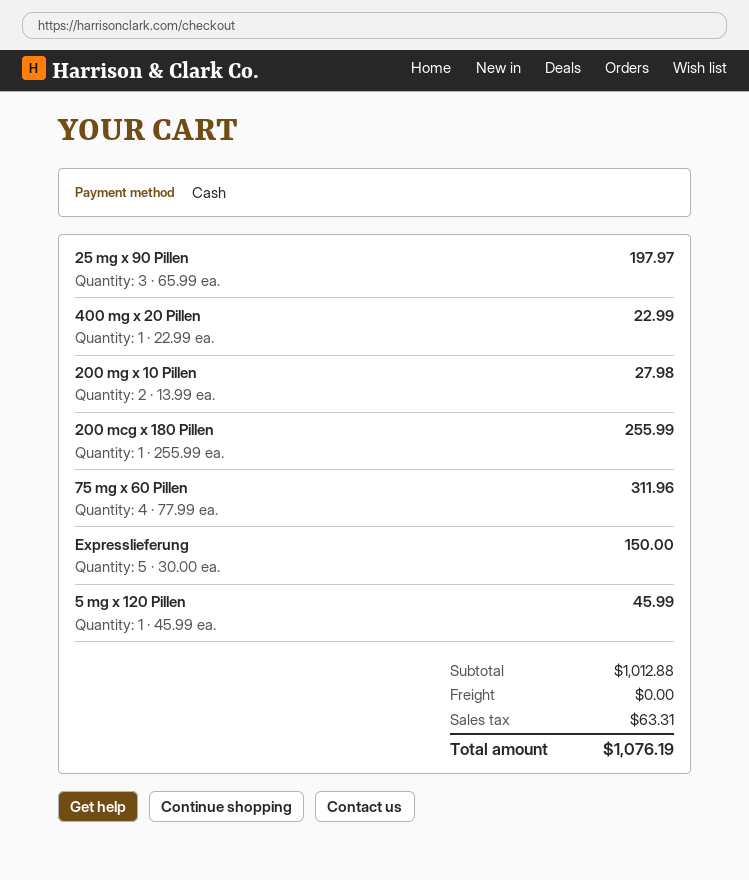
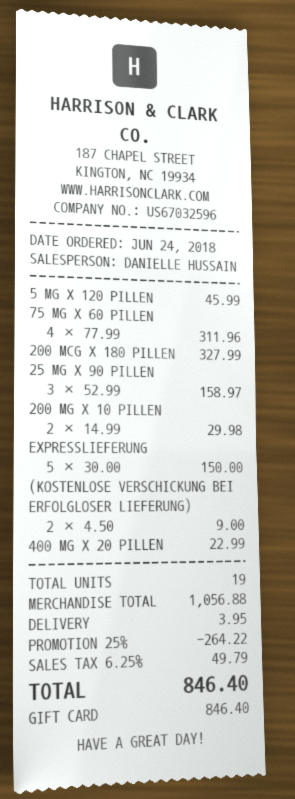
payment method: cash -> gift card
25 mg x 90 Pillen: 3 x 65.99 = 197.97 -> 3 x 52.99 = 158.97
200 mg x 10 Pillen: 2 x 13.99 = 27.98 -> 2 x 14.99 = 29.98
200 mcg x 180 Pillen: 1 x 255.99 = 255.99 -> 1 x 327.99 = 327.99
(KOSTENLOSE VERSCHICKUNG BEI ERFOLGLOSER LIEFERUNG): none -> 2 x 4.50 = 9.00
subtotal: 1012.88 -> 1056.88
discount: none -> 25% = 264.22
shipping: 0.00 -> 3.95
tax: 63.31 -> 49.79
total: 1076.19 -> 846.40

